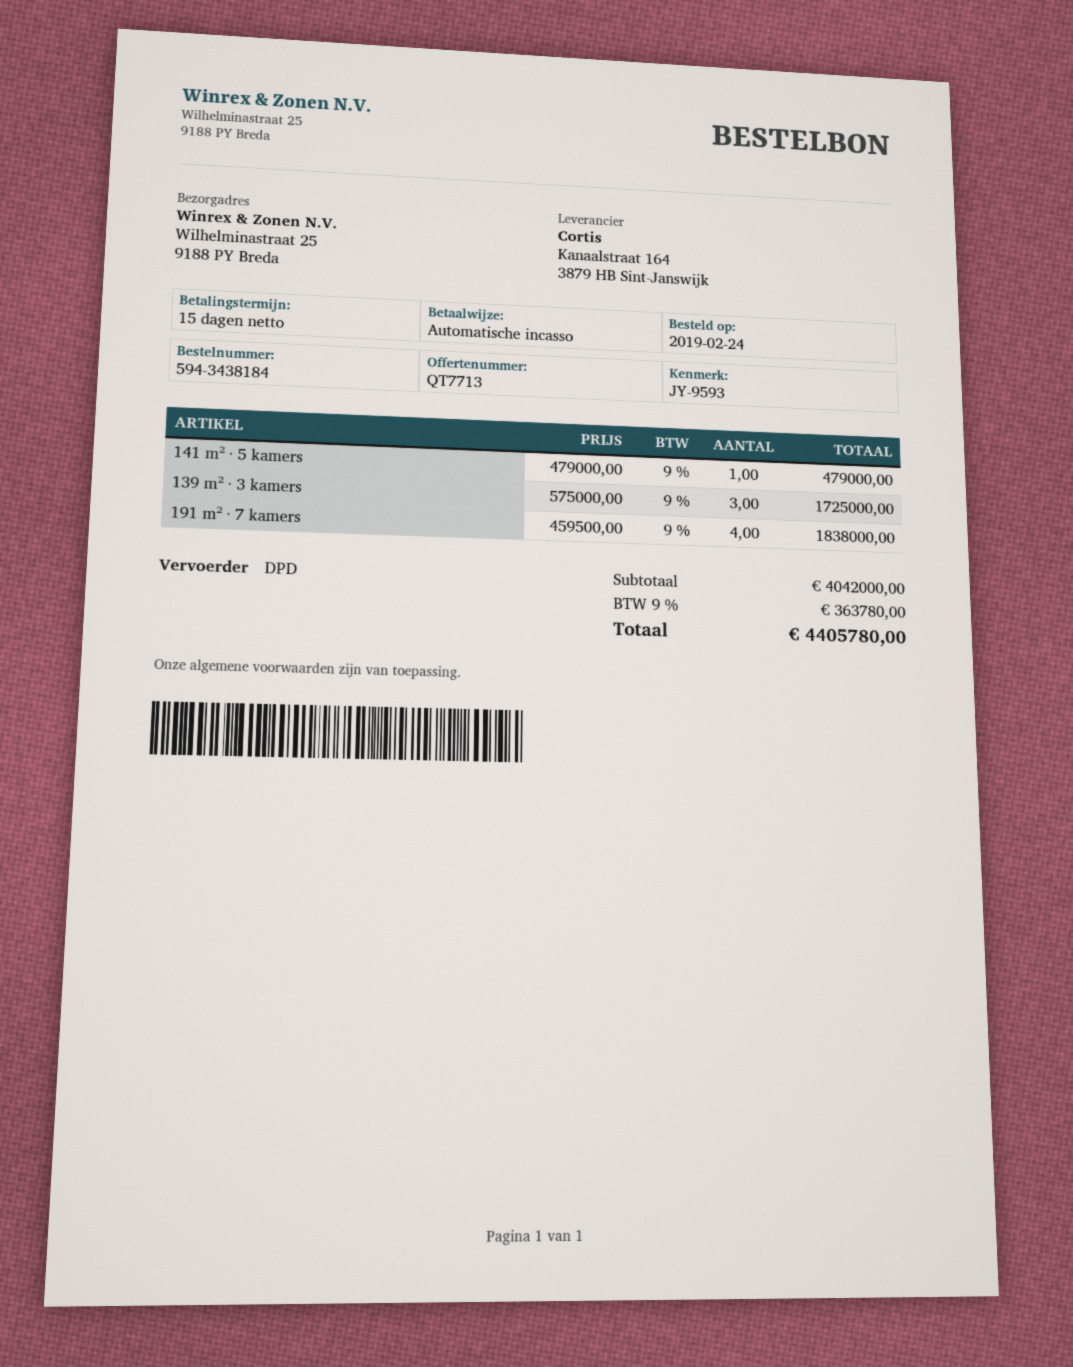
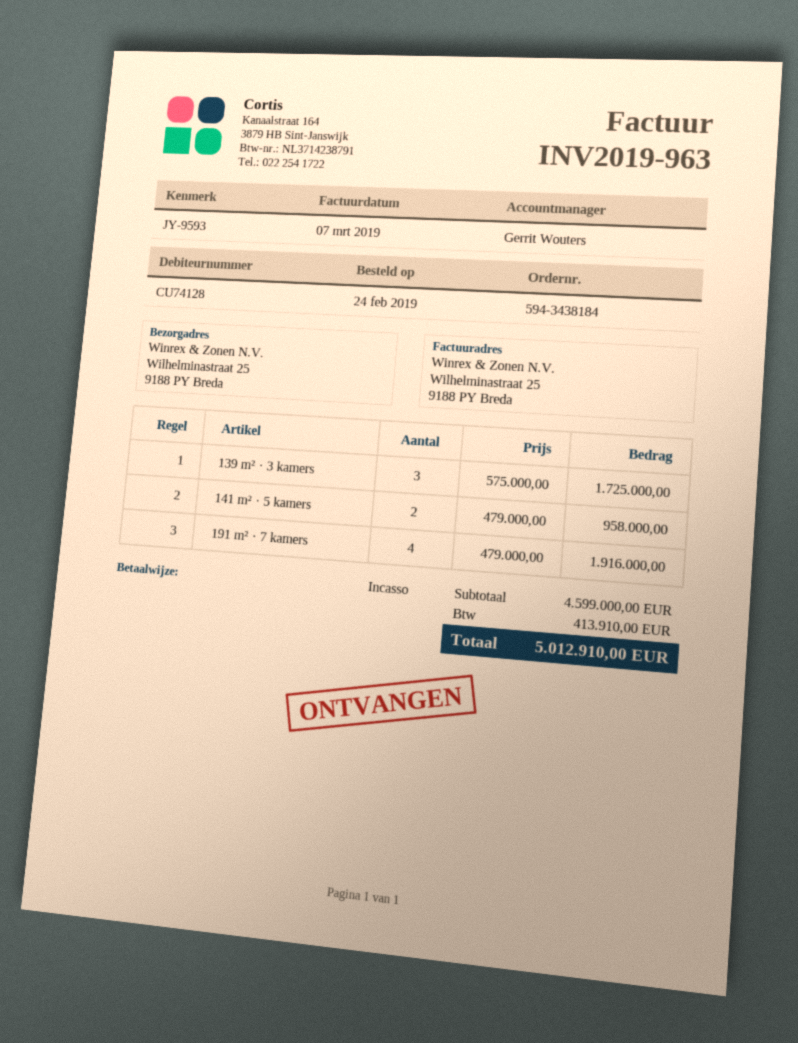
141 m² · 5 kamers: 1 x 479000.00 = 479000.00 -> 2 x 479000.00 = 958000.00
191 m² · 7 kamers: 4 x 459500.00 = 1838000.00 -> 4 x 479000.00 = 1916000.00
subtotal: 4042000.00 -> 4599000.00
tax: 363780.00 -> 413910.00
total: 4405780.00 -> 5012910.00

